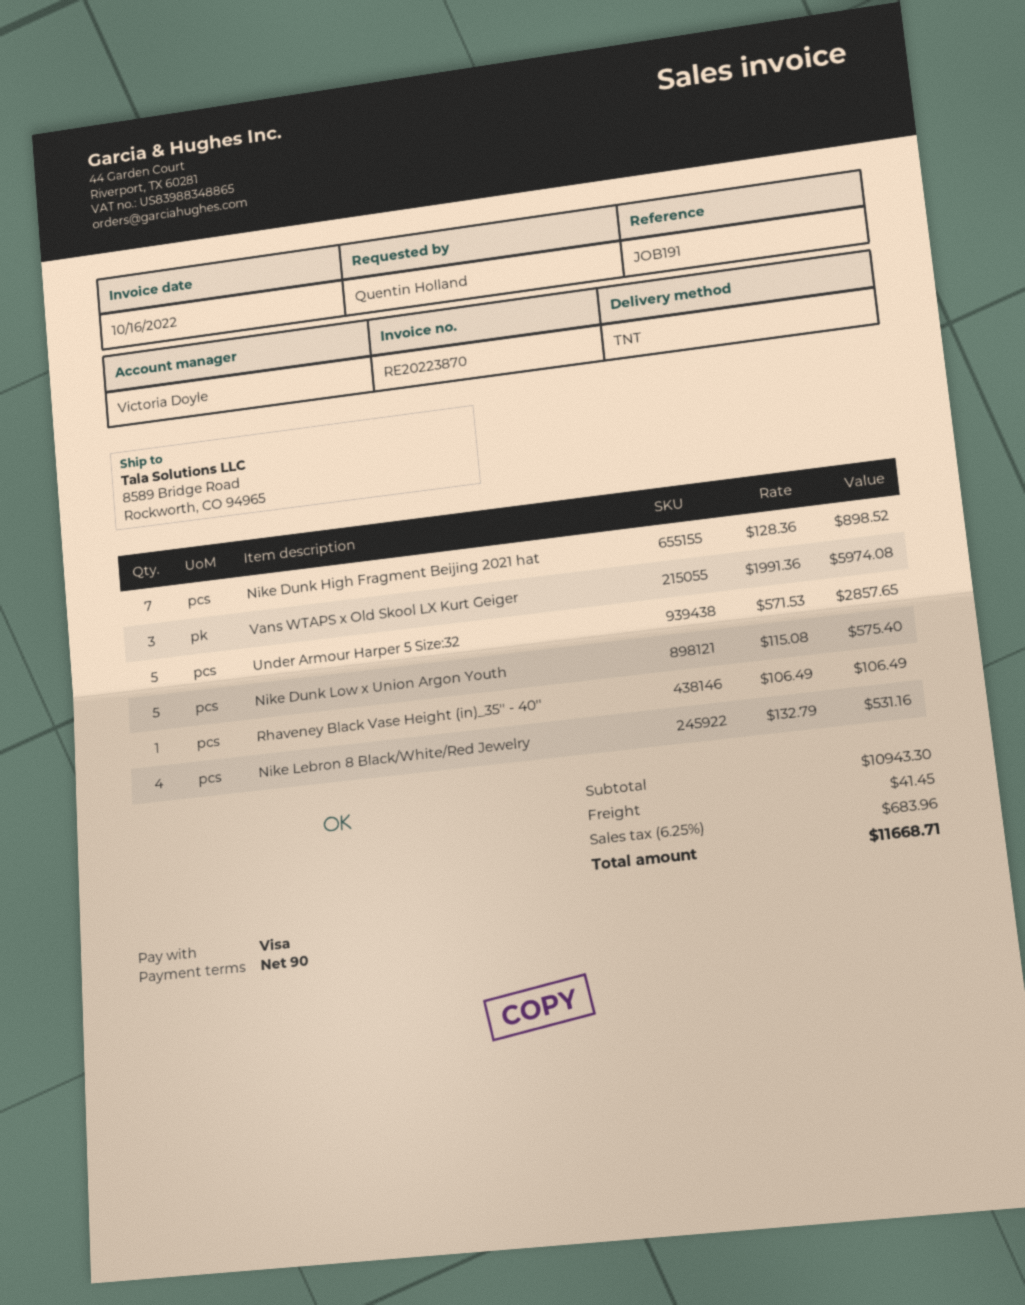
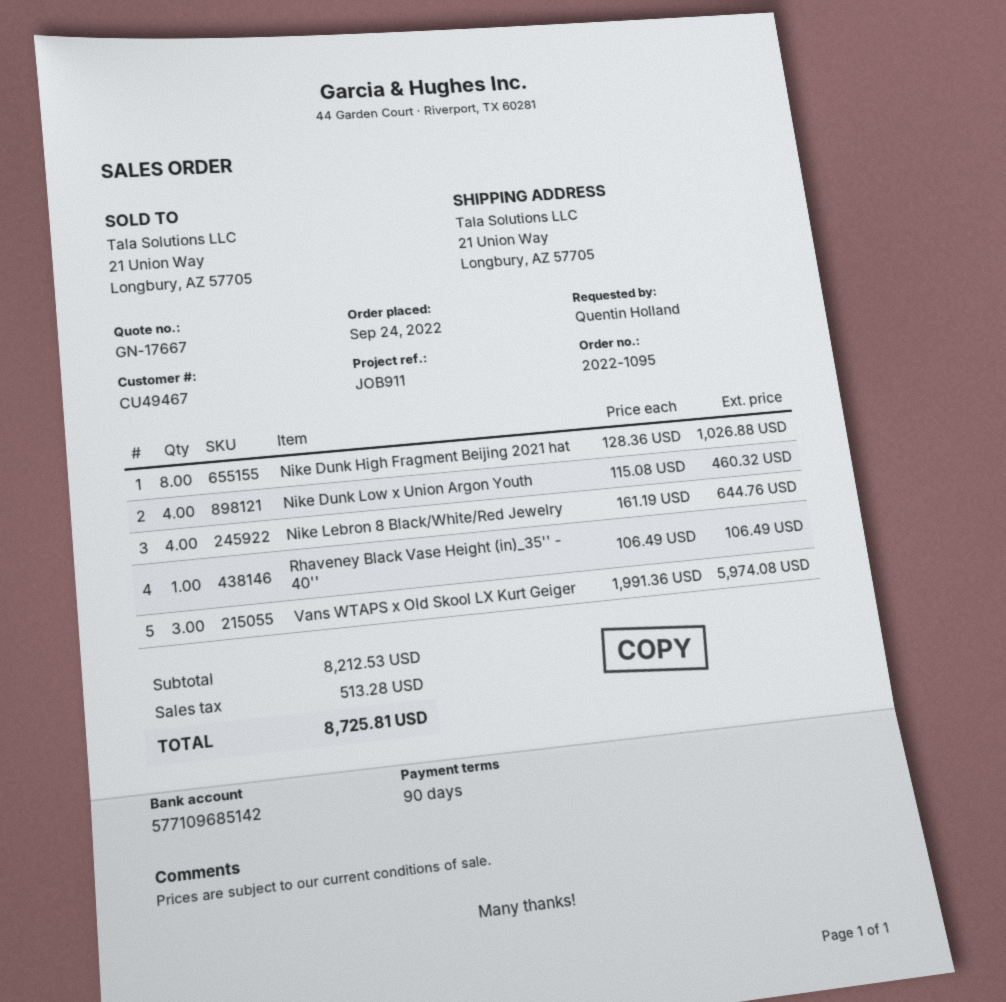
reference: JOB191 -> JOB911
ship to: 8589 Bridge Road, Rockworth, CO 94965 -> 21 Union Way, Longbury, AZ 57705
Nike Dunk High Fragment Beijing 2021 hat: 7 x 128.36 = 898.52 -> 8 x 128.36 = 1026.88
Under Armour Harper 5 Size:32: 5 x 571.53 = 2857.65 -> none
Nike Dunk Low x Union Argon Youth: 5 x 115.08 = 575.40 -> 4 x 115.08 = 460.32
Nike Lebron 8 Black/White/Red Jewelry: 4 x 132.79 = 531.16 -> 4 x 161.19 = 644.76
subtotal: 10943.30 -> 8212.53
shipping: 41.45 -> none
tax: 683.96 -> 513.28
total: 11668.71 -> 8725.81

